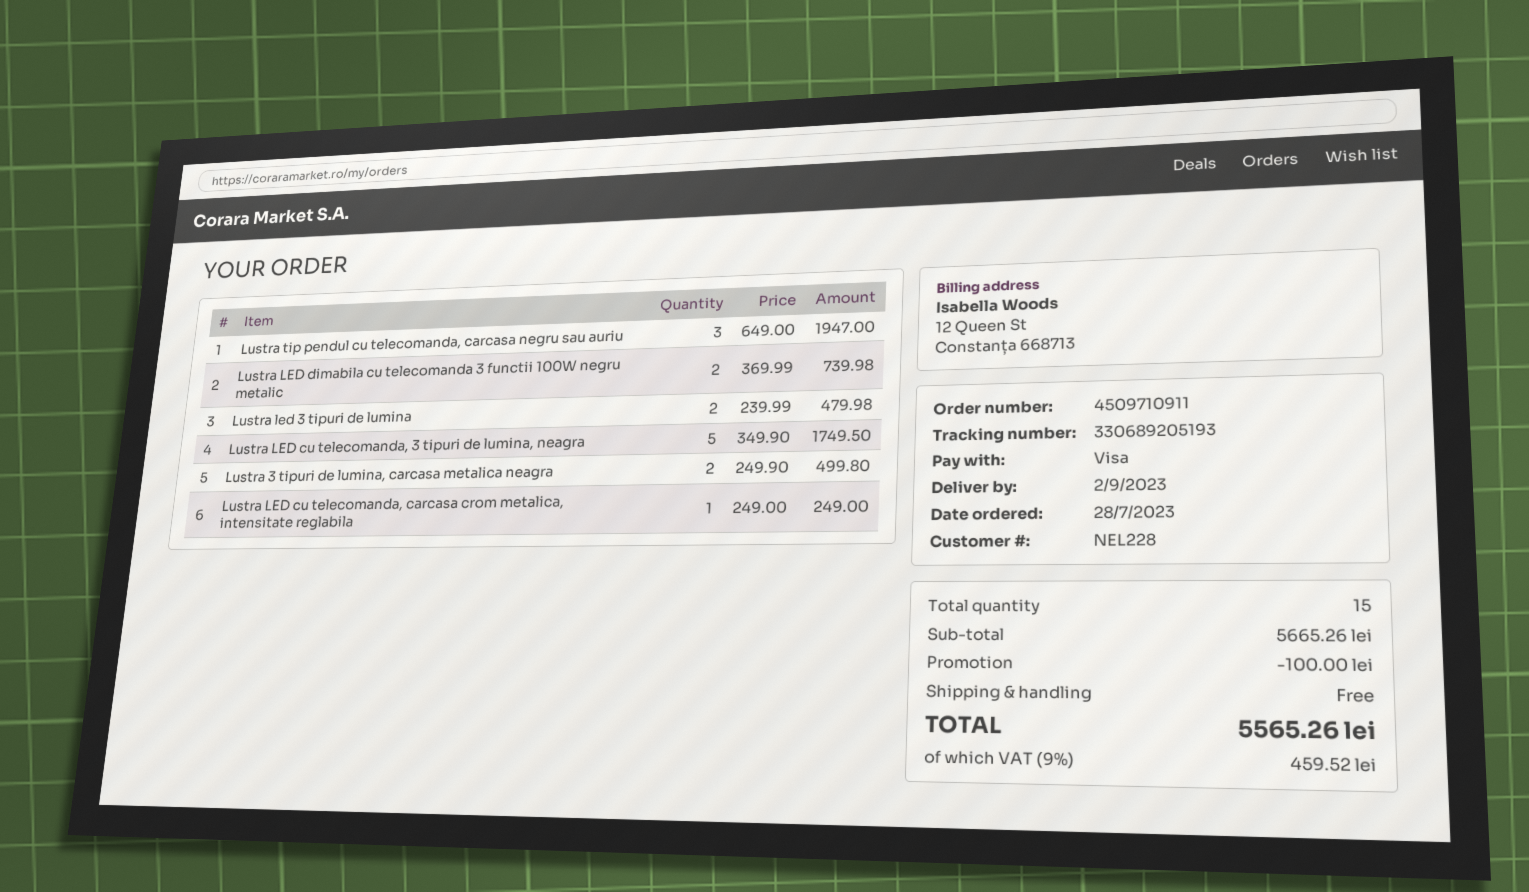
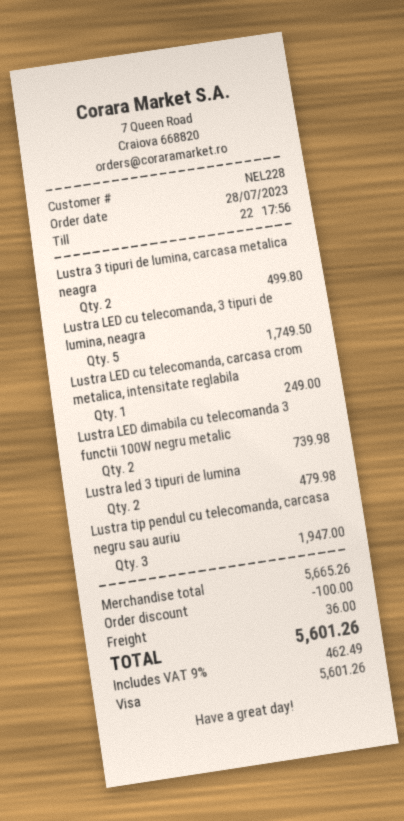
shipping: 0.00 -> 36.00
tax: 9% = 459.52 -> 9% = 462.49
total: 5565.26 -> 5601.26

